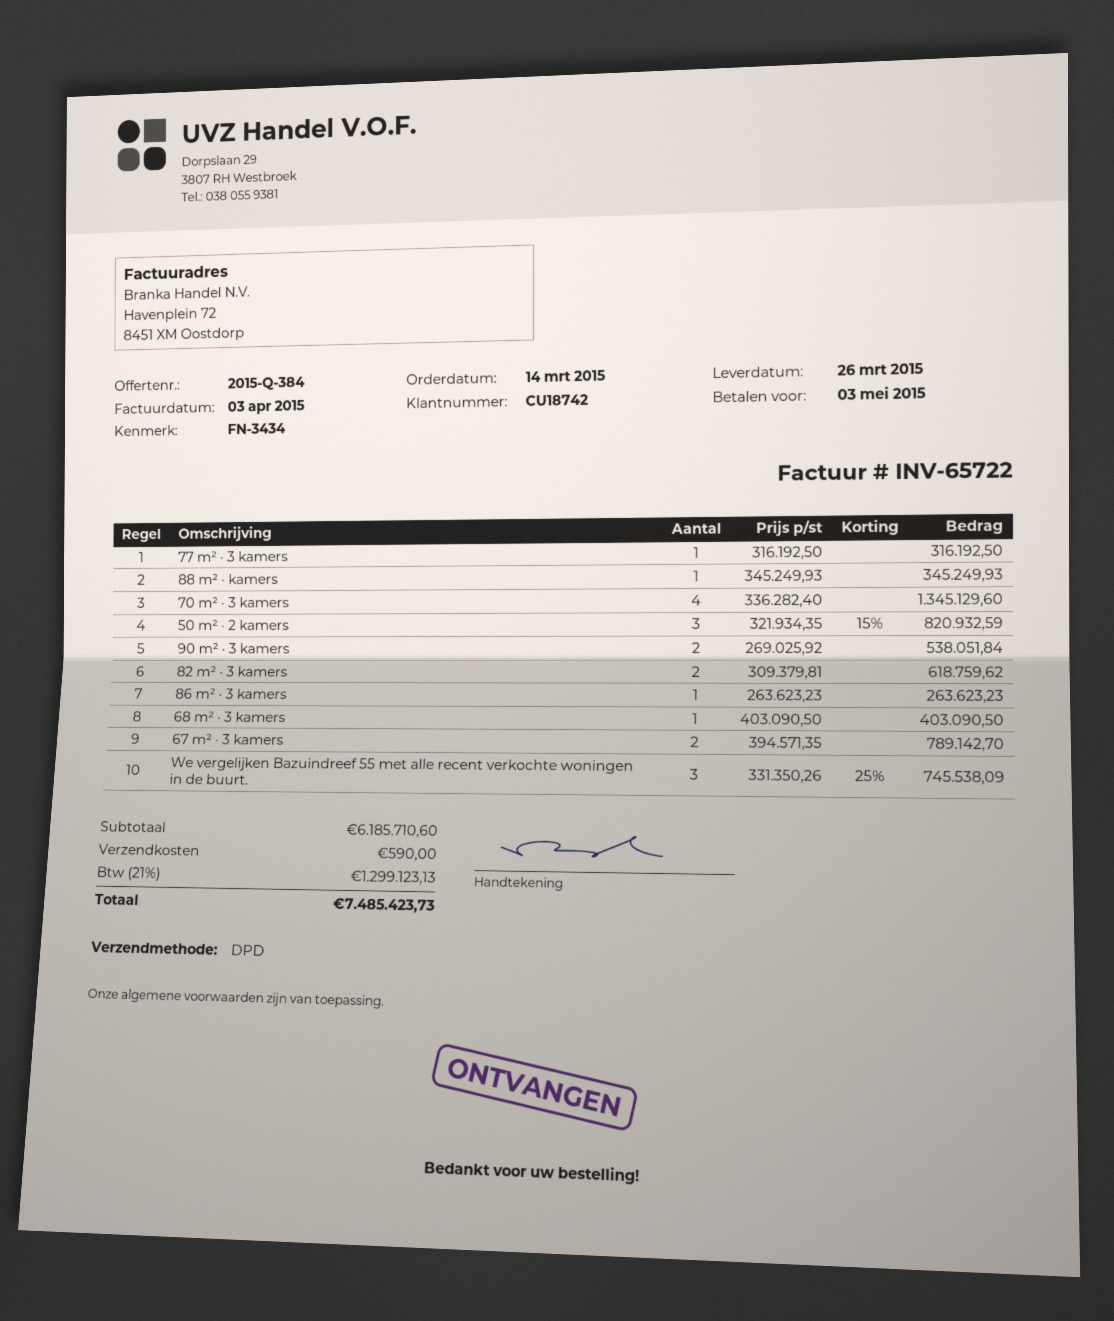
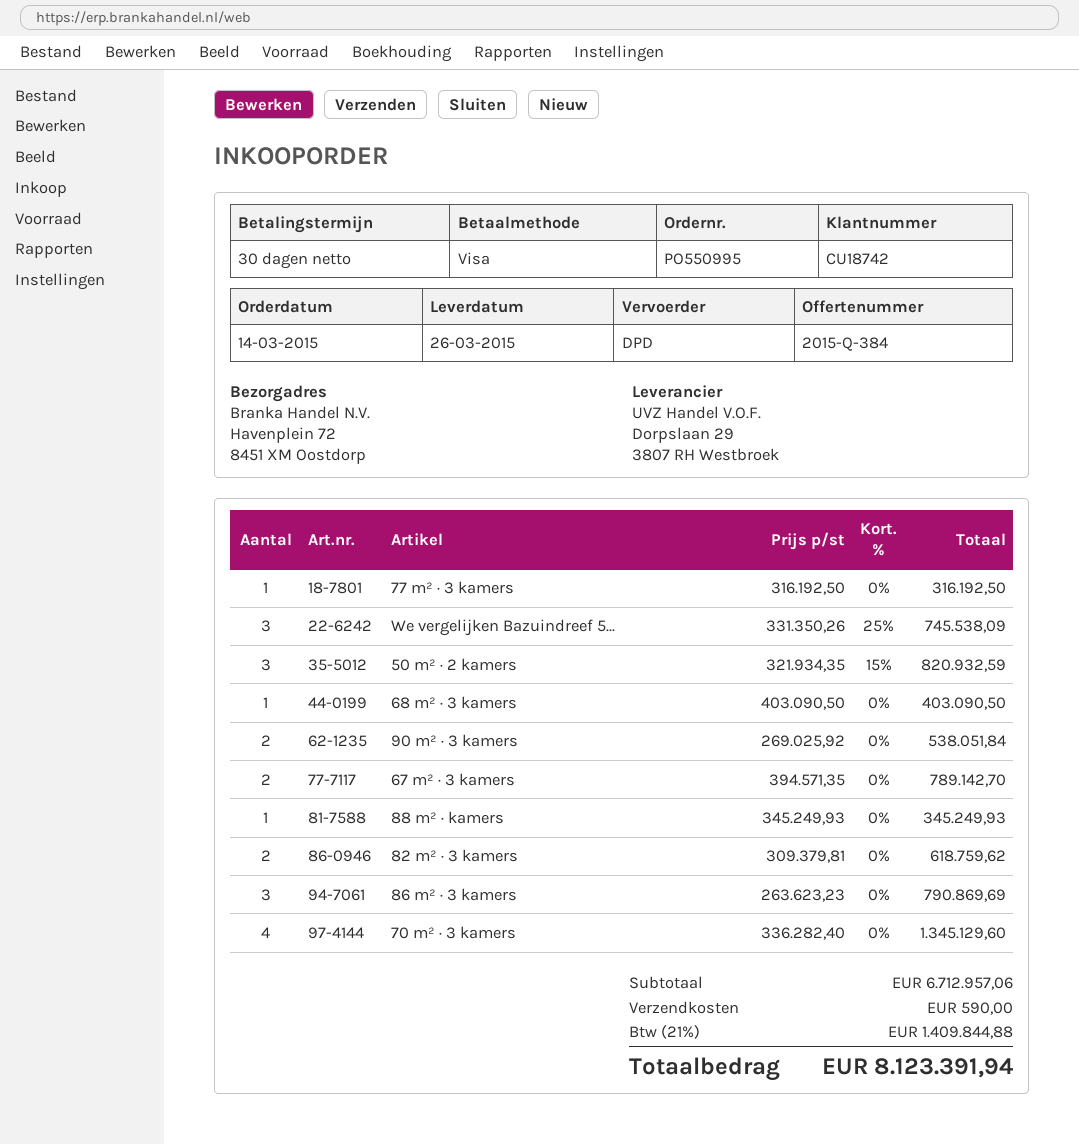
86 m² · 3 kamers: 1 x 263623.23 = 263623.23 -> 3 x 263623.23 = 790869.69
subtotal: 6185710.60 -> 6712957.06
tax: 21% = 1299123.13 -> 21% = 1409844.88
total: 7485423.73 -> 8123391.94

